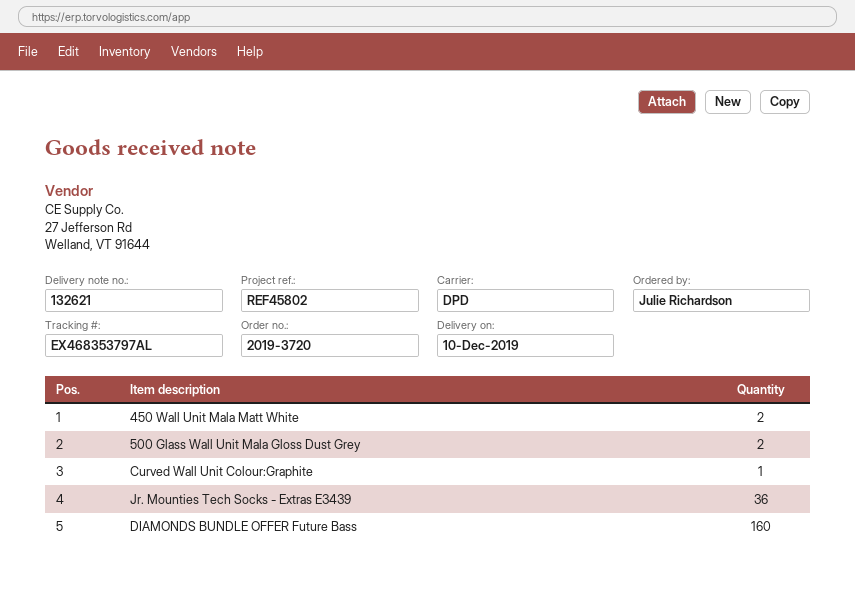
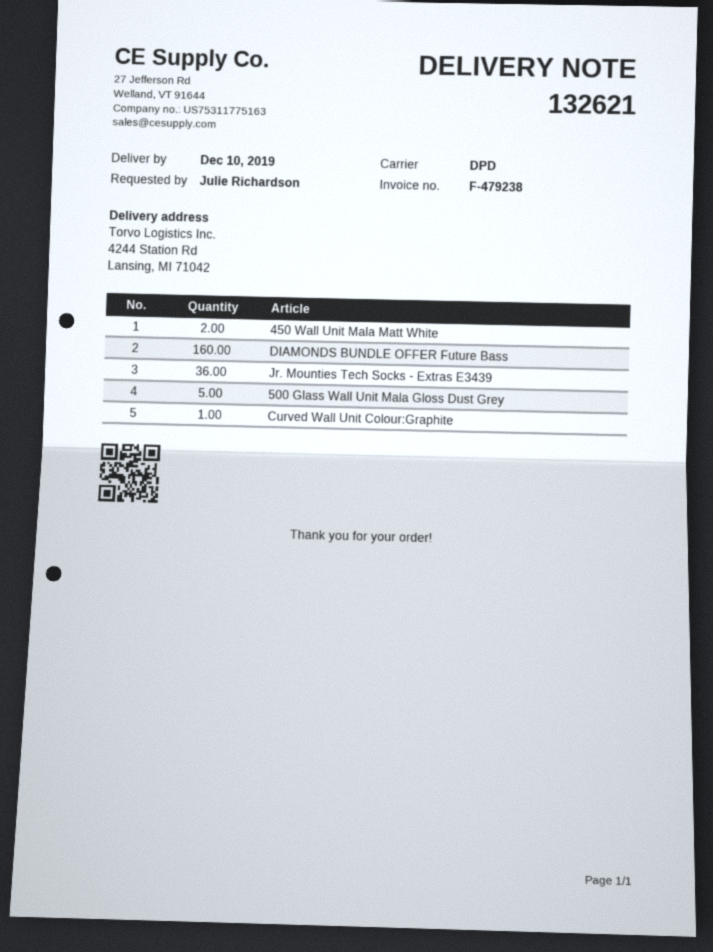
500 Glass Wall Unit Mala Gloss Dust Grey: 2 -> 5

